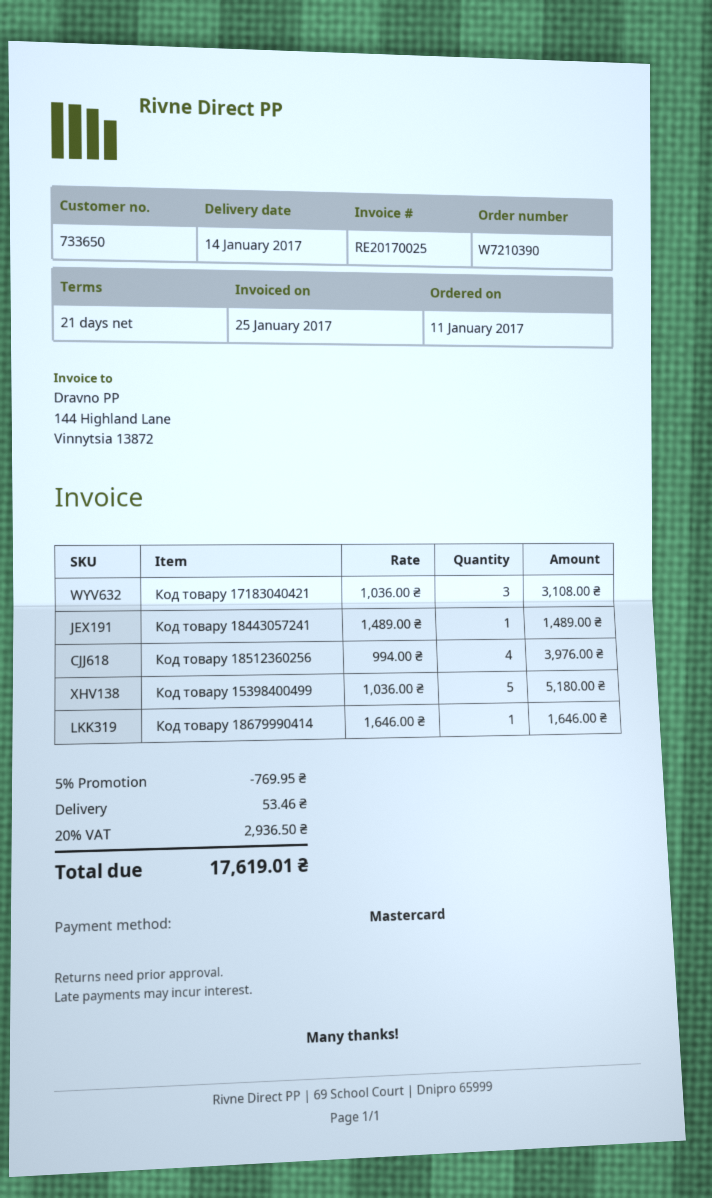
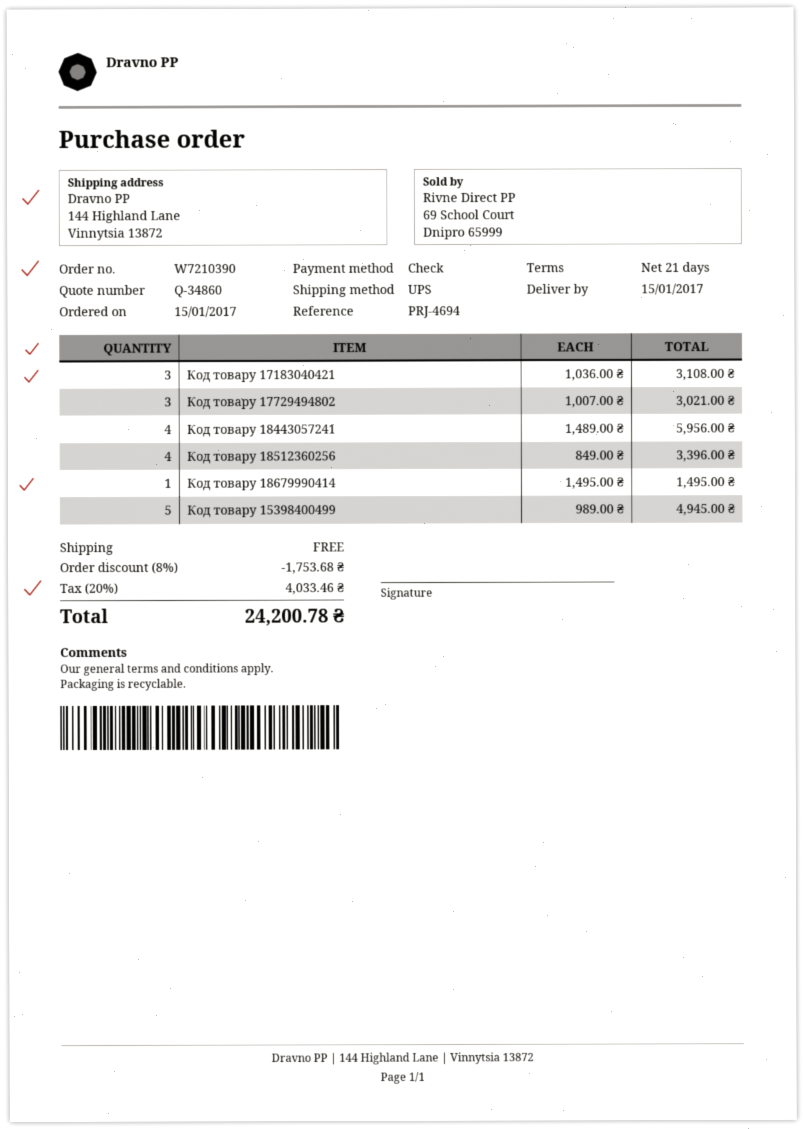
order date: 2017-01-11 -> 2017-01-15
delivery date: 2017-01-14 -> 2017-01-15
payment method: Mastercard -> cheque
Код товару 18443057241: 1 x 1489.00 = 1489.00 -> 4 x 1489.00 = 5956.00
Код товару 18512360256: 4 x 994.00 = 3976.00 -> 4 x 849.00 = 3396.00
Код товару 15398400499: 5 x 1036.00 = 5180.00 -> 5 x 989.00 = 4945.00
Код товару 18679990414: 1 x 1646.00 = 1646.00 -> 1 x 1495.00 = 1495.00
Код товару 17729494802: none -> 3 x 1007.00 = 3021.00
discount: 5% = 769.95 -> 8% = 1753.68
shipping: 53.46 -> 0.00
tax: 20% = 2936.50 -> 20% = 4033.46
total: 17619.01 -> 24200.78

